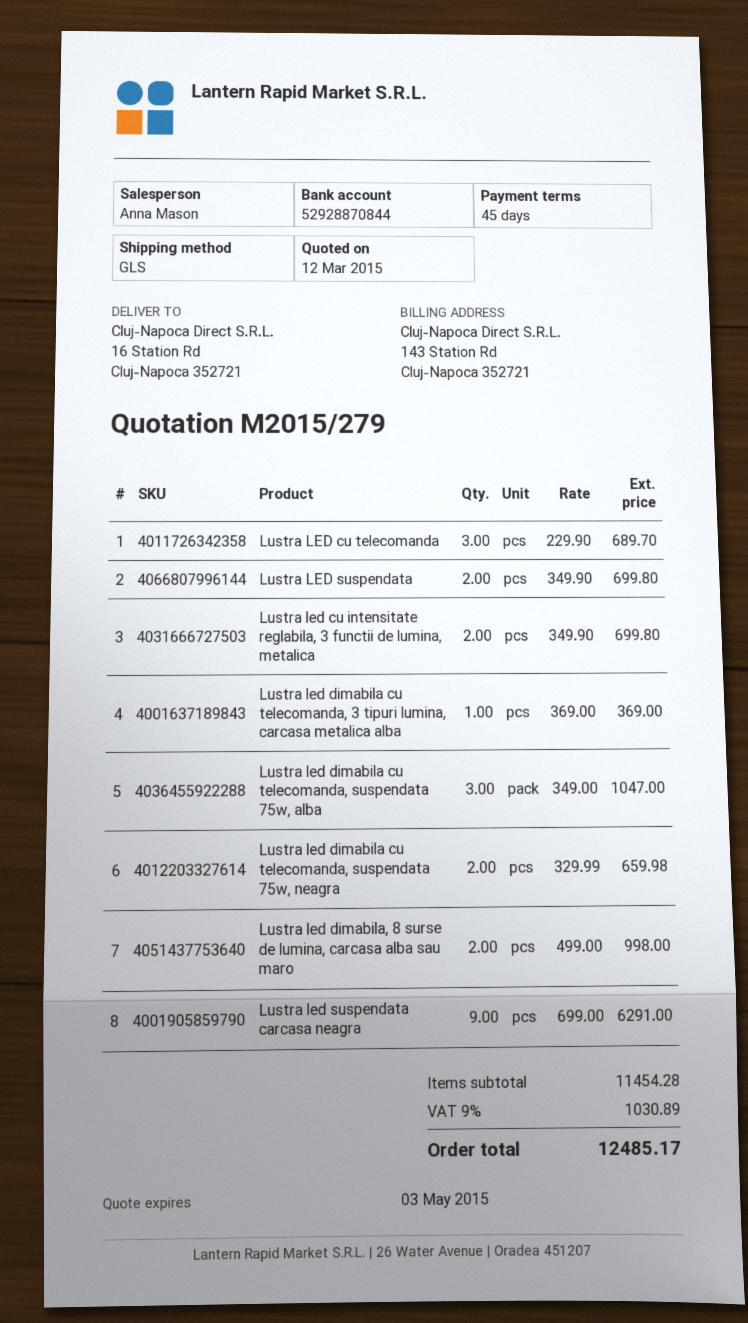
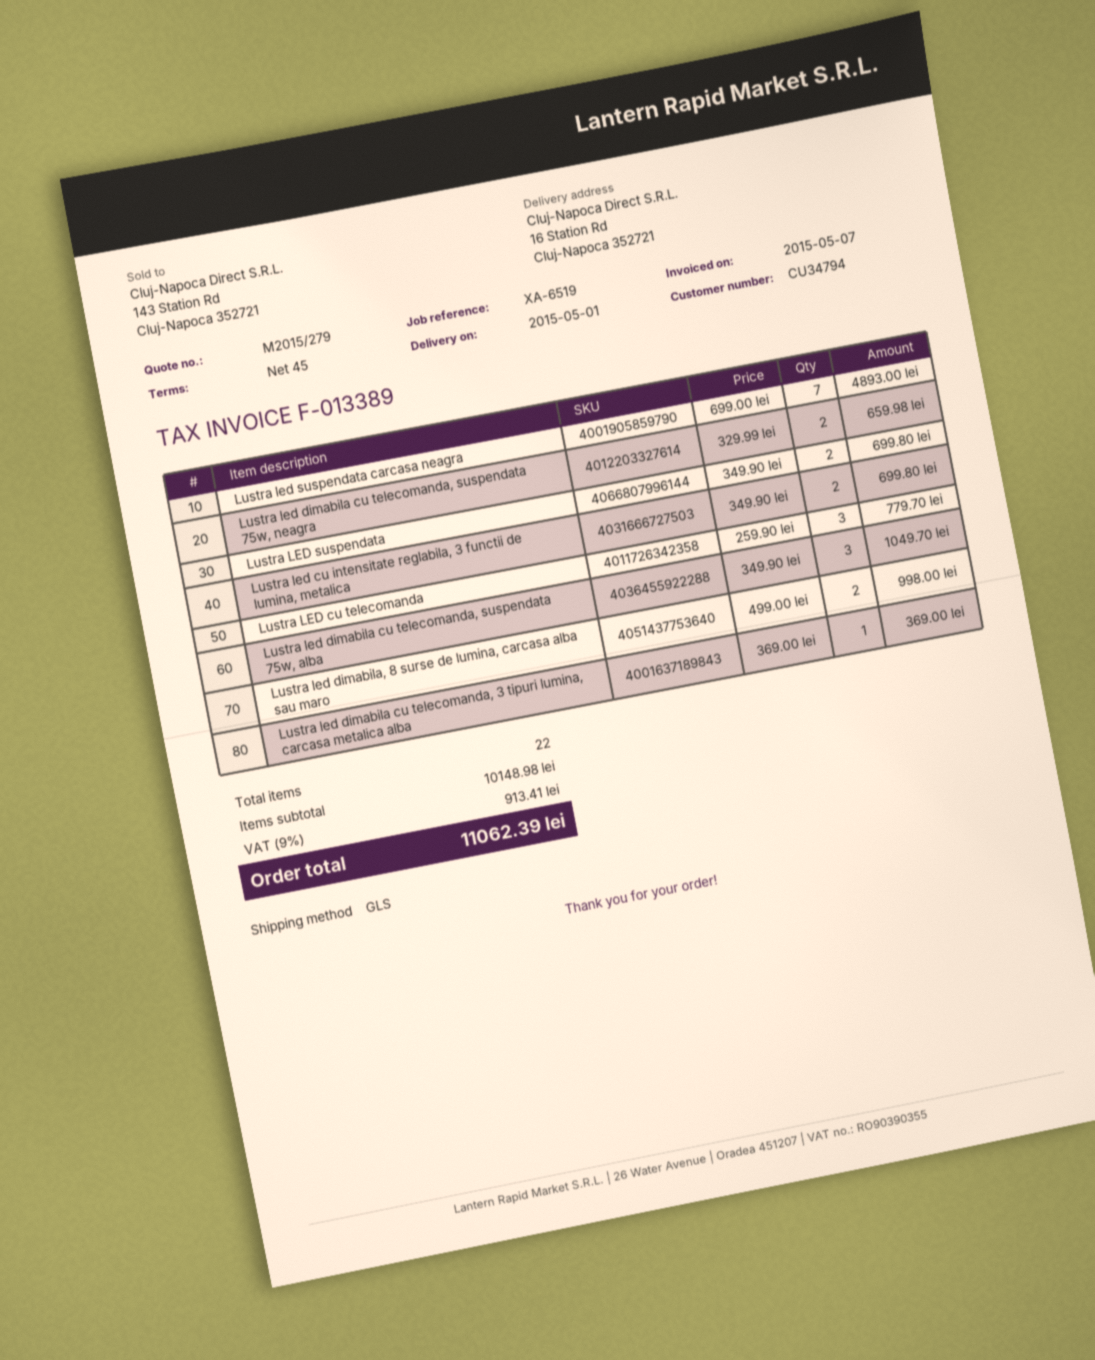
Lustra LED cu telecomanda: 3 x 229.90 = 689.70 -> 3 x 259.90 = 779.70
Lustra led dimabila cu telecomanda, suspendata 75w, alba: 3 x 349.00 = 1047.00 -> 3 x 349.90 = 1049.70
Lustra led suspendata carcasa neagra: 9 x 699.00 = 6291.00 -> 7 x 699.00 = 4893.00
subtotal: 11454.28 -> 10148.98
tax: 9% = 1030.89 -> 9% = 913.41
total: 12485.17 -> 11062.39

